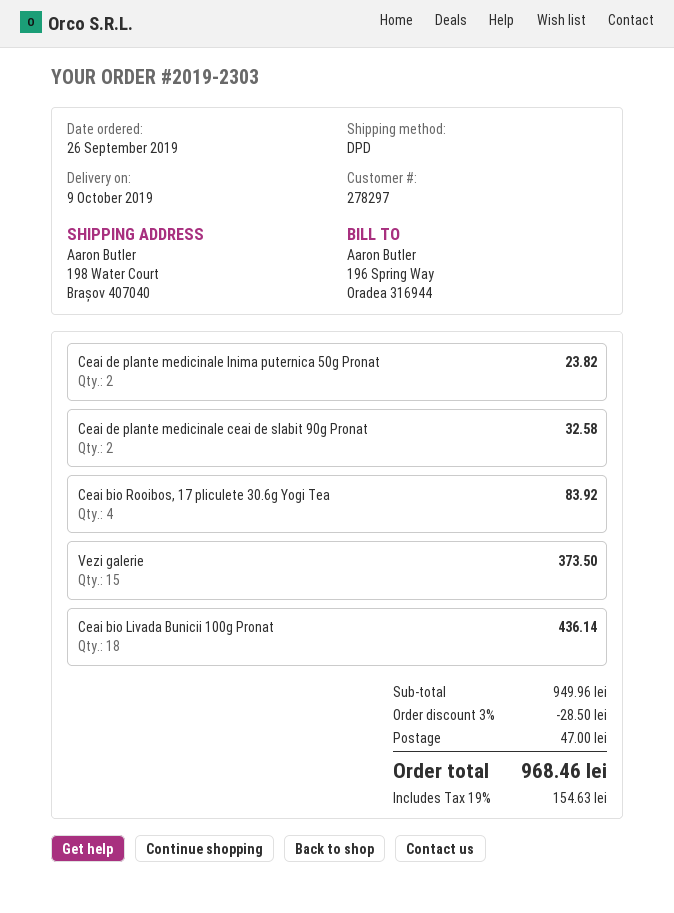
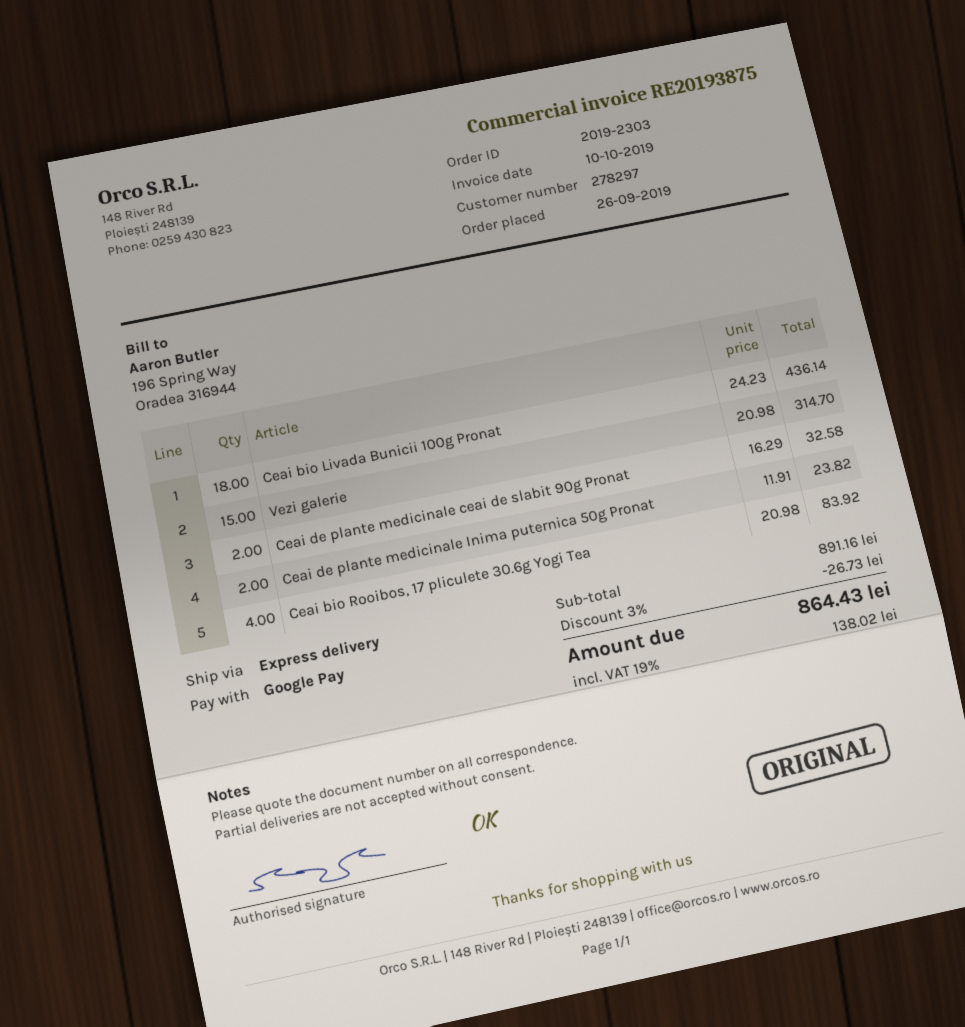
shipping method: DPD -> express
Vezi galerie: 15 for 373.50 -> 15 for 314.70
subtotal: 949.96 -> 891.16
discount: 3% = 28.50 -> 3% = 26.73
shipping: 47.00 -> none
tax: 19% = 154.63 -> 19% = 138.02
total: 968.46 -> 864.43

